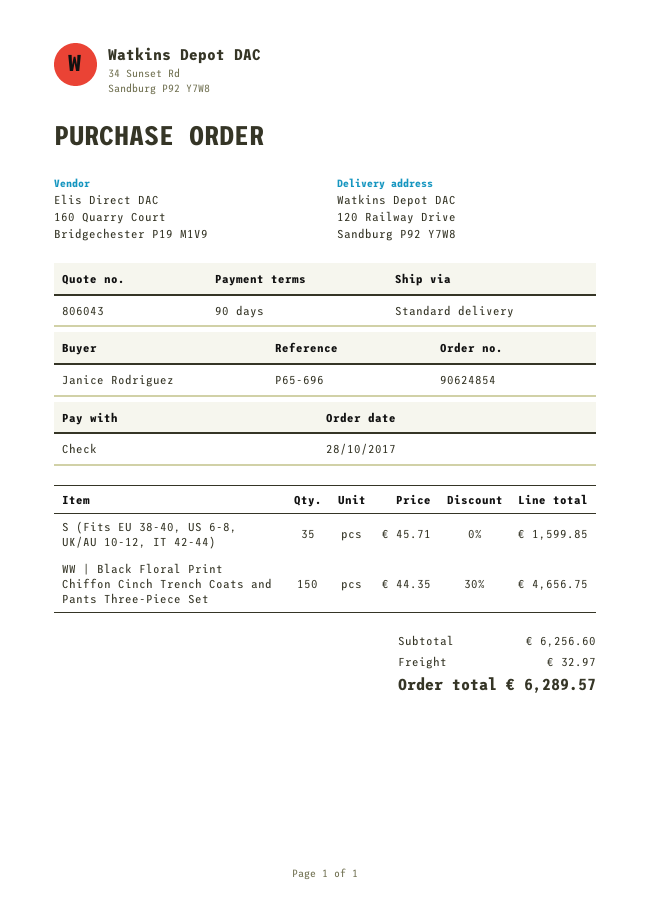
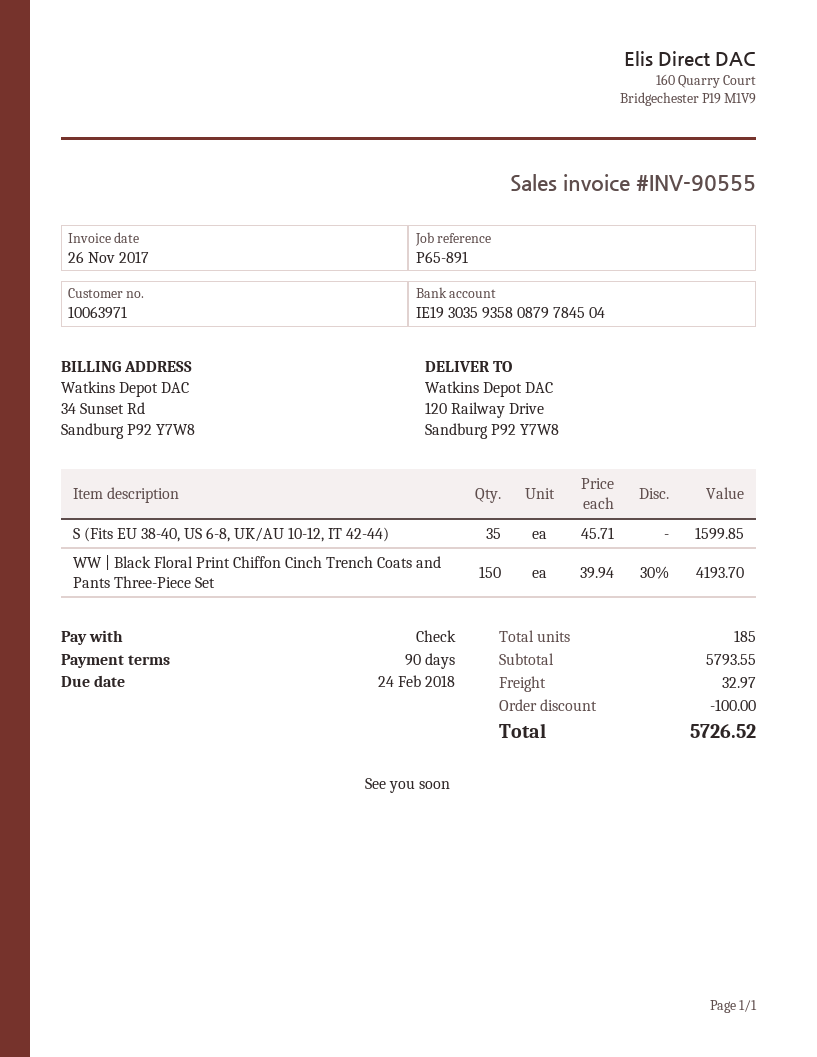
reference: P65-696 -> P65-891
WW | Black Floral Print Chiffon Cinch Trench Coats and Pants Three-Piece Set: 150 x 44.35 - 30% = 4656.75 -> 150 x 39.94 - 30% = 4193.70
subtotal: 6256.60 -> 5793.55
discount: none -> 100.00
total: 6289.57 -> 5726.52

